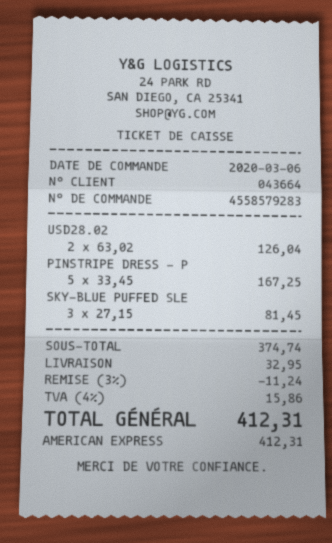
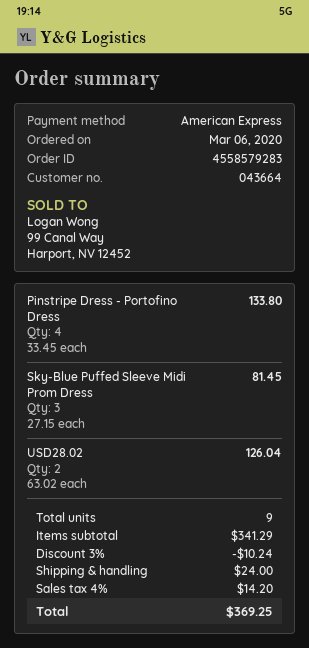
PINSTRIPE DRESS - P: 5 x 33.45 = 167.25 -> 4 x 33.45 = 133.80
subtotal: 374.74 -> 341.29
discount: 3% = 11.24 -> 3% = 10.24
shipping: 32.95 -> 24.00
tax: 4% = 15.86 -> 4% = 14.20
total: 412.31 -> 369.25

